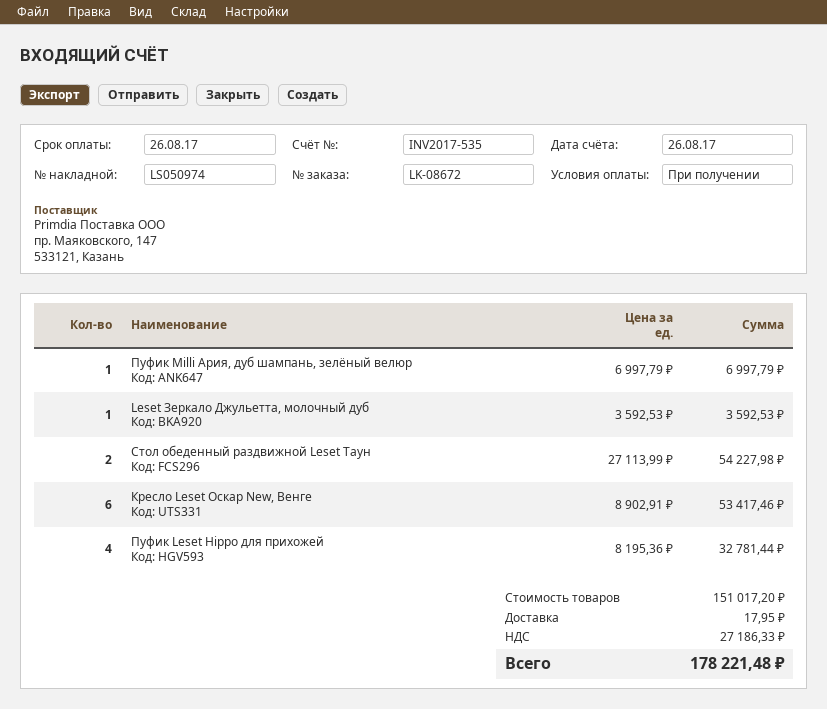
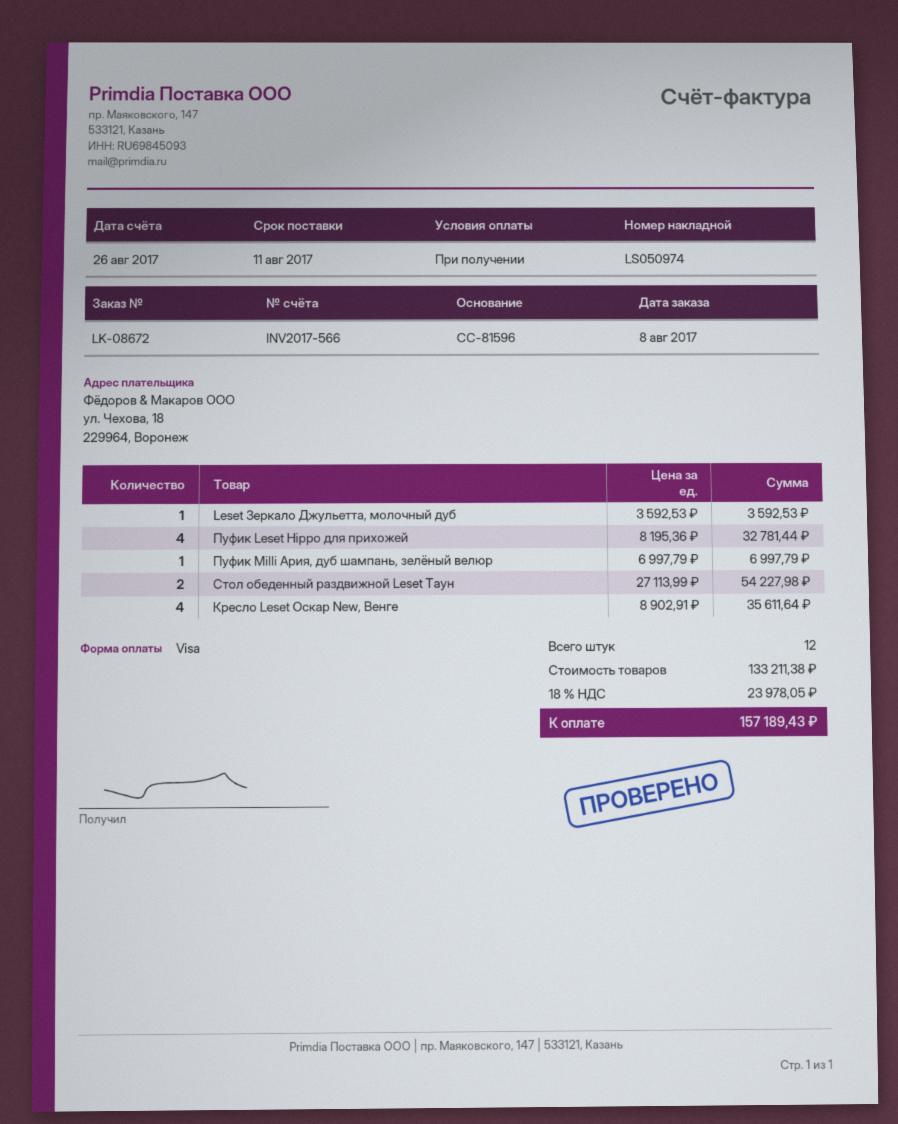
invoice number: INV2017-535 -> INV2017-566
Кресло Leset Оскар New, Венге: 6 x 8902.91 = 53417.46 -> 4 x 8902.91 = 35611.64
subtotal: 151017.20 -> 133211.38
shipping: 17.95 -> none
tax: 27186.33 -> 23978.05
total: 178221.48 -> 157189.43

